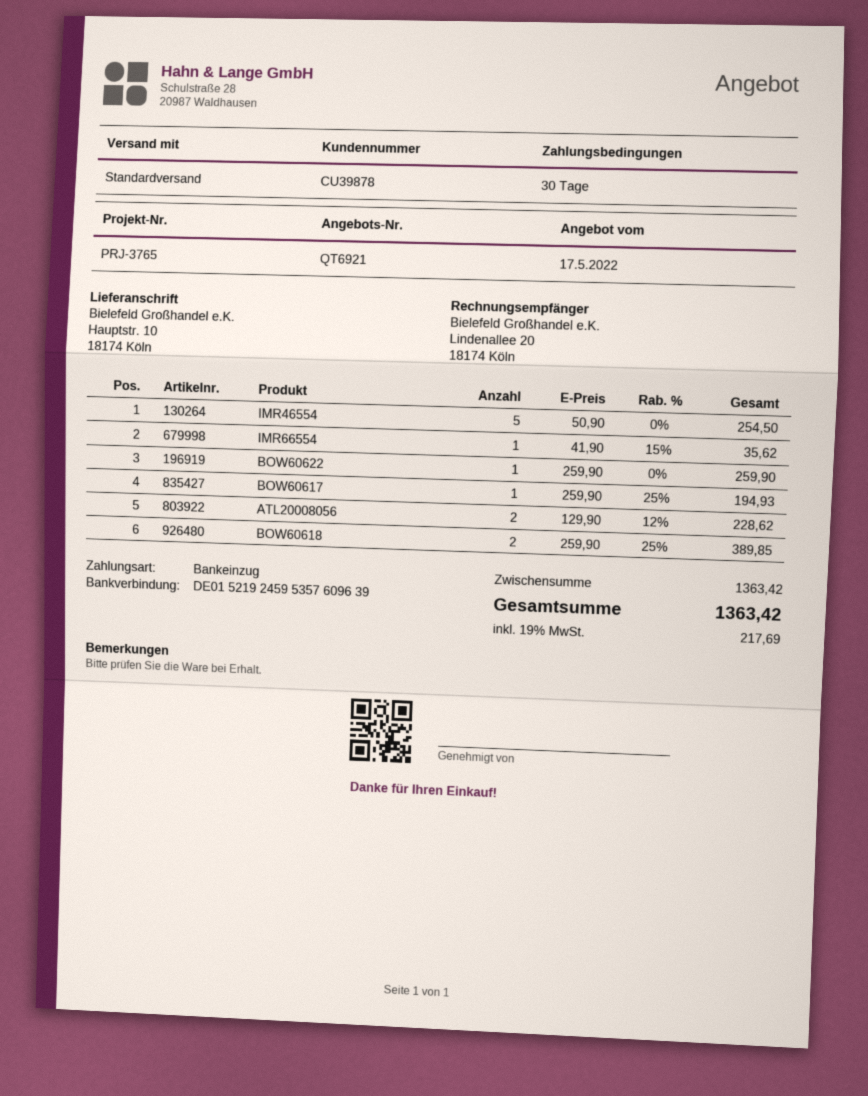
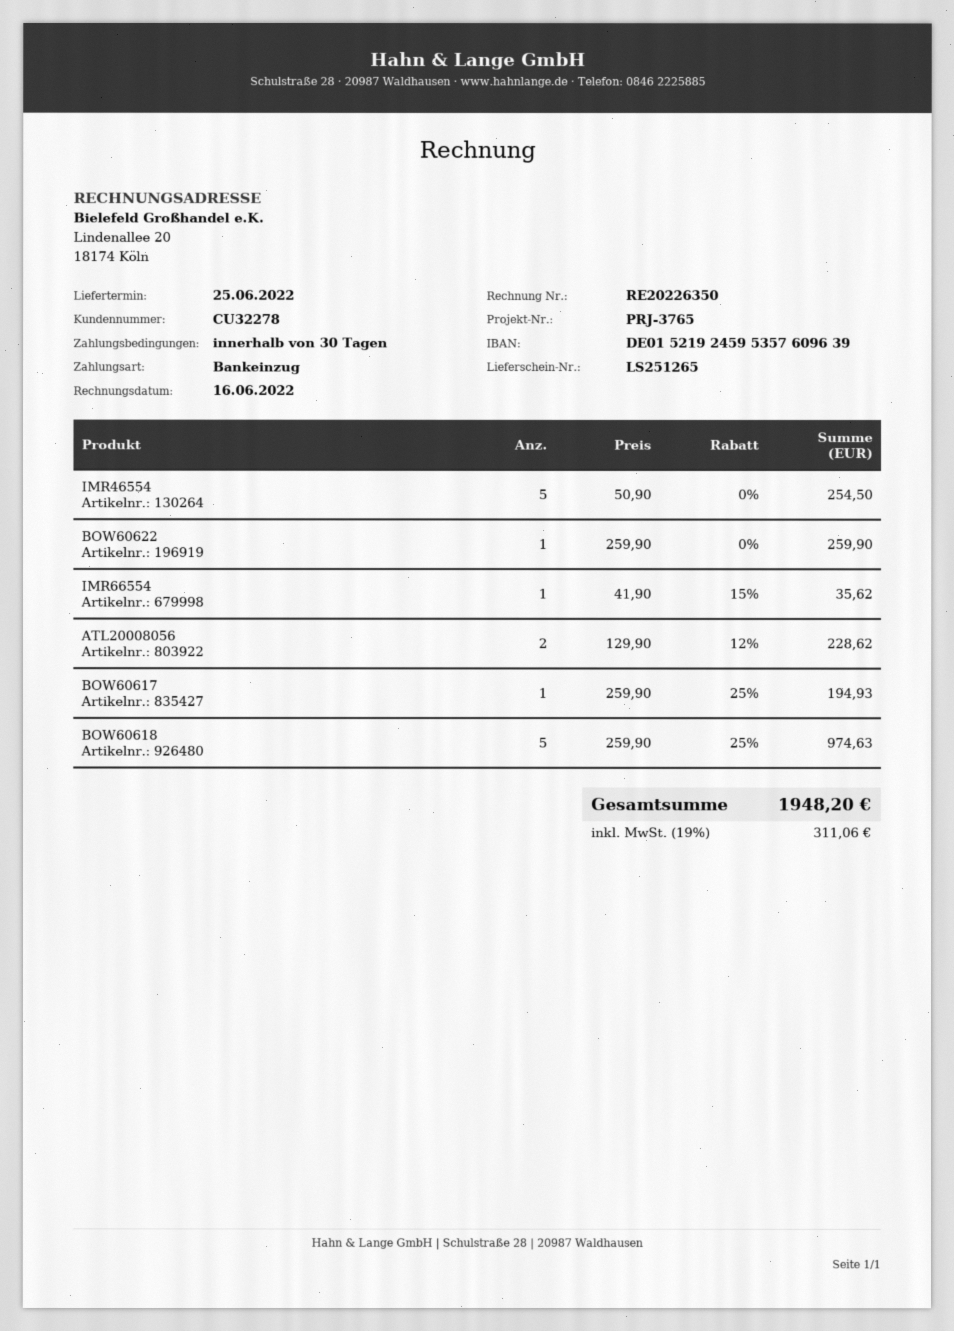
customer number: CU39878 -> CU32278
BOW60618: 2 x 259.90 - 25% = 389.85 -> 5 x 259.90 - 25% = 974.63
tax: 19% = 217.69 -> 19% = 311.06
total: 1363.42 -> 1948.20

